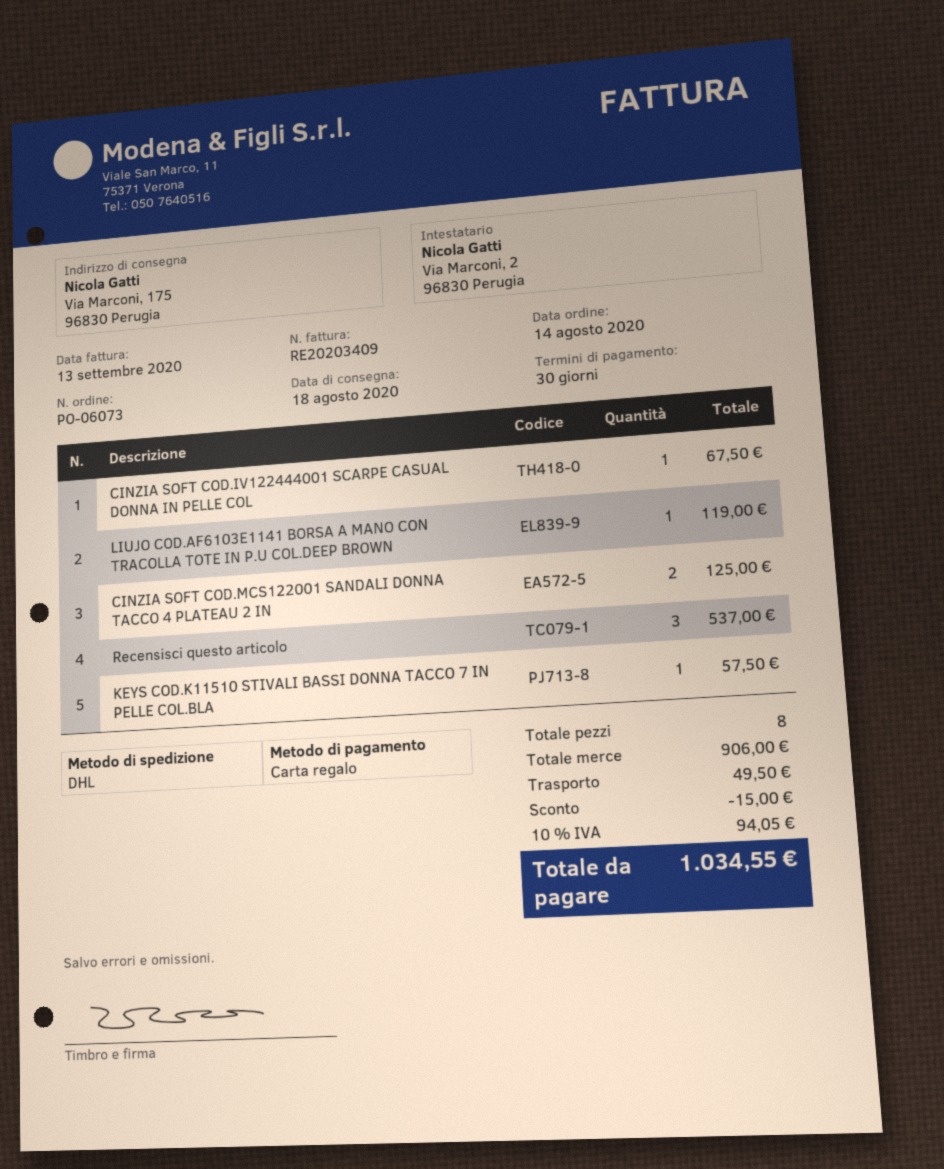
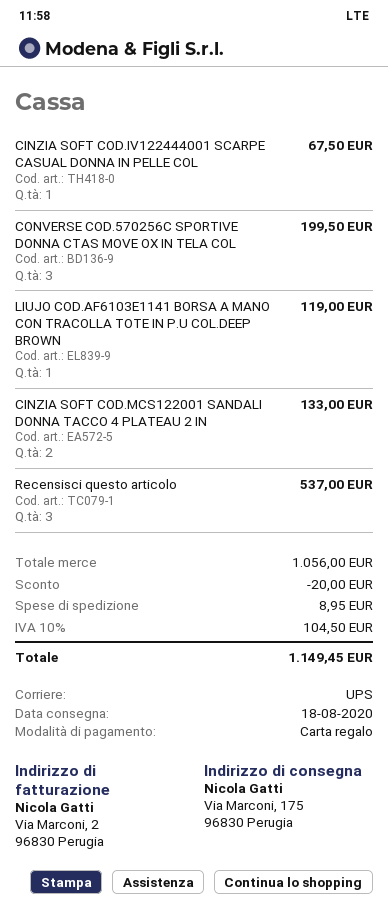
shipping method: DHL -> UPS
CINZIA SOFT COD.MCS122001 SANDALI DONNA TACCO 4 PLATEAU 2 IN: 2 for 125.00 -> 2 for 133.00
KEYS COD.K11510 STIVALI BASSI DONNA TACCO 7 IN PELLE COL.BLA: 1 for 57.50 -> none
CONVERSE COD.570256C SPORTIVE DONNA CTAS MOVE OX IN TELA COL: none -> 3 for 199.50
subtotal: 906.00 -> 1056.00
discount: 15.00 -> 20.00
shipping: 49.50 -> 8.95
tax: 10% = 94.05 -> 10% = 104.50
total: 1034.55 -> 1149.45

